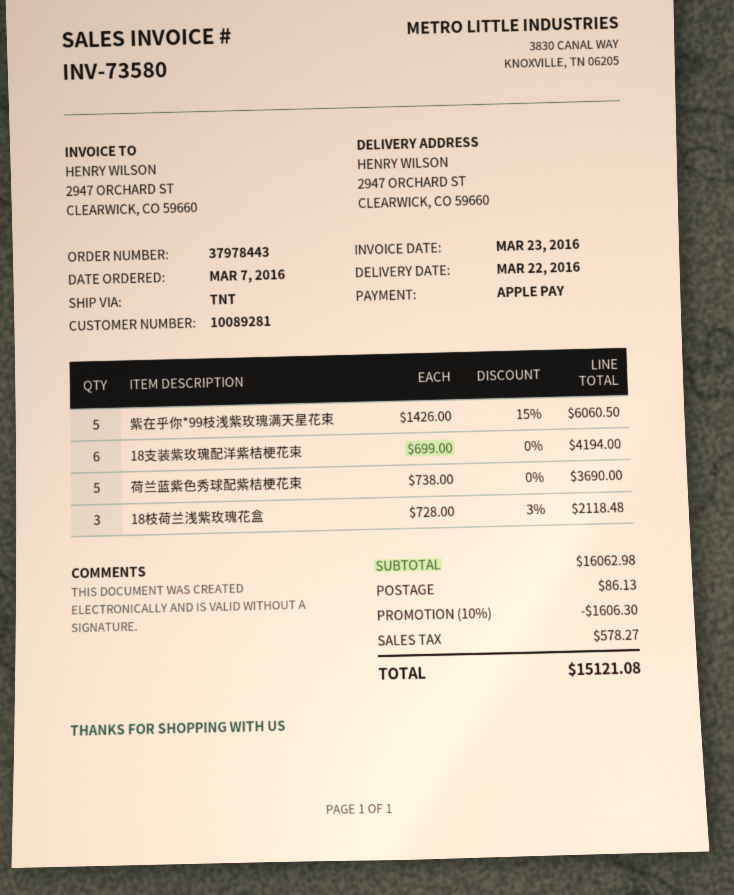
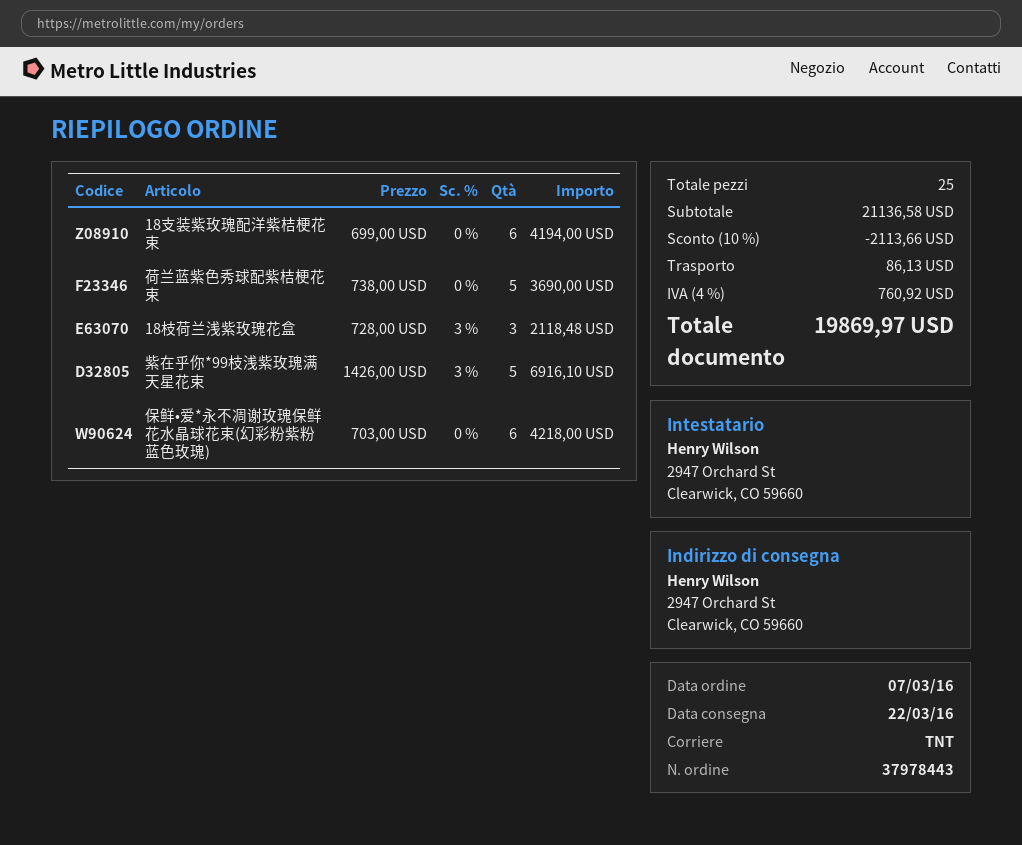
紫在乎你*99枝浅紫玫瑰满天星花束: 5 x 1426.00 - 15% = 6060.50 -> 5 x 1426.00 - 3% = 6916.10
保鲜•爱*永不凋谢玫瑰保鲜花水晶球花束(幻彩粉紫粉蓝色玫瑰): none -> 6 x 703.00 = 4218.00
subtotal: 16062.98 -> 21136.58
discount: 10% = 1606.30 -> 10% = 2113.66
tax: 578.27 -> 760.92
total: 15121.08 -> 19869.97

